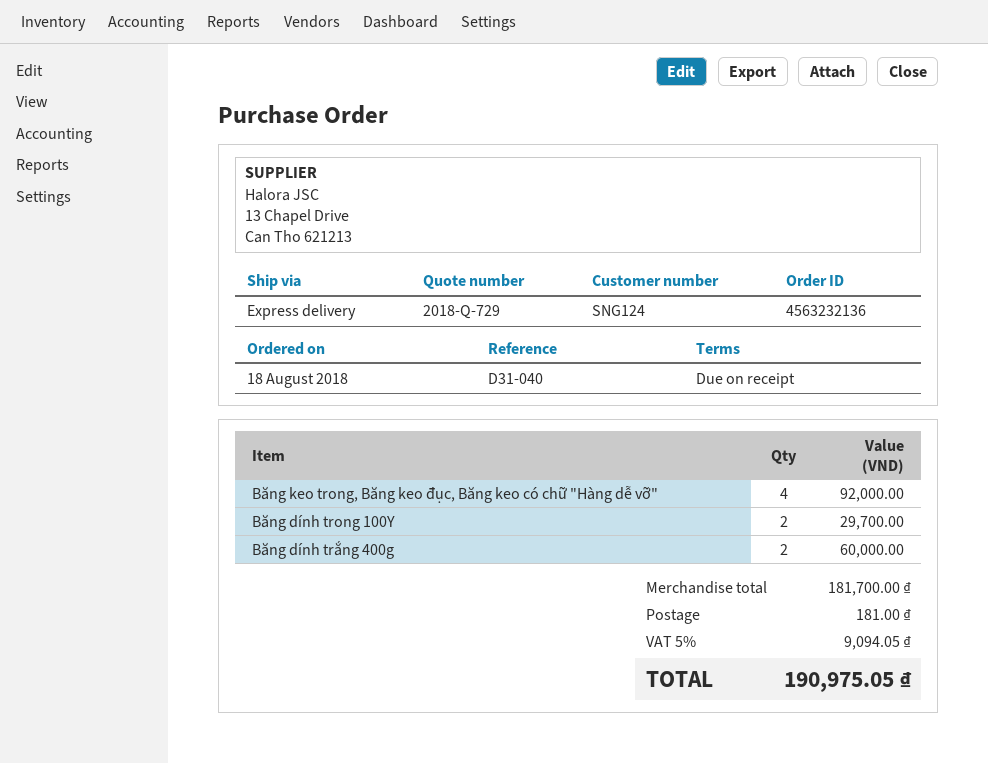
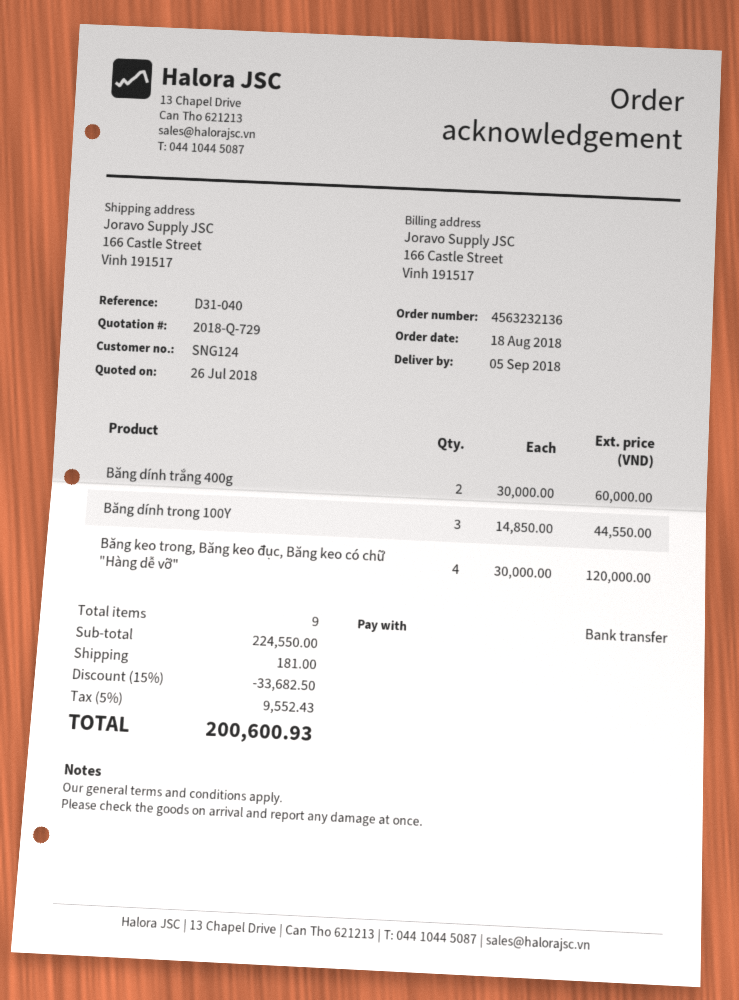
Băng keo trong, Băng keo đục, Băng keo có chữ "Hàng dễ vỡ": 4 for 92000.00 -> 4 for 120000.00
Băng dính trong 100Y: 2 for 29700.00 -> 3 for 44550.00
subtotal: 181700.00 -> 224550.00
discount: none -> 15% = 33682.50
tax: 5% = 9094.05 -> 5% = 9552.43
total: 190975.05 -> 200600.93

